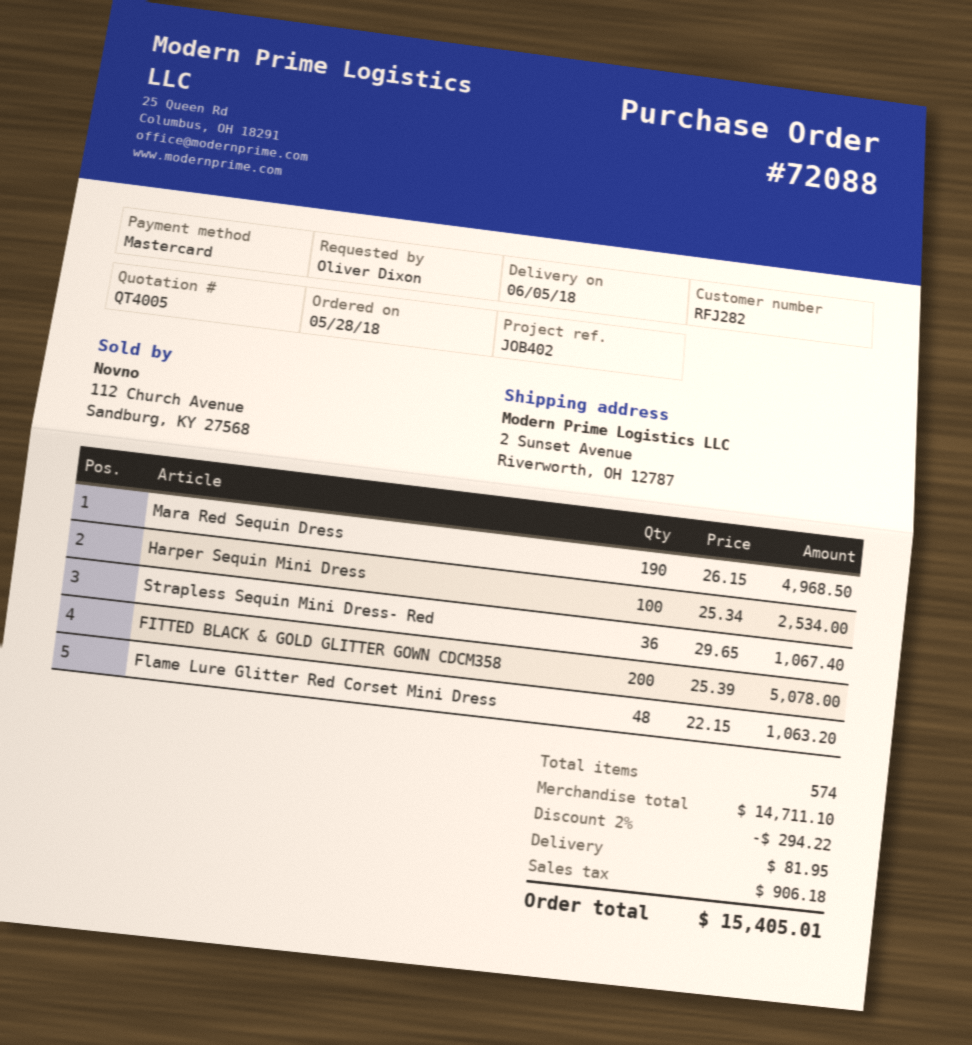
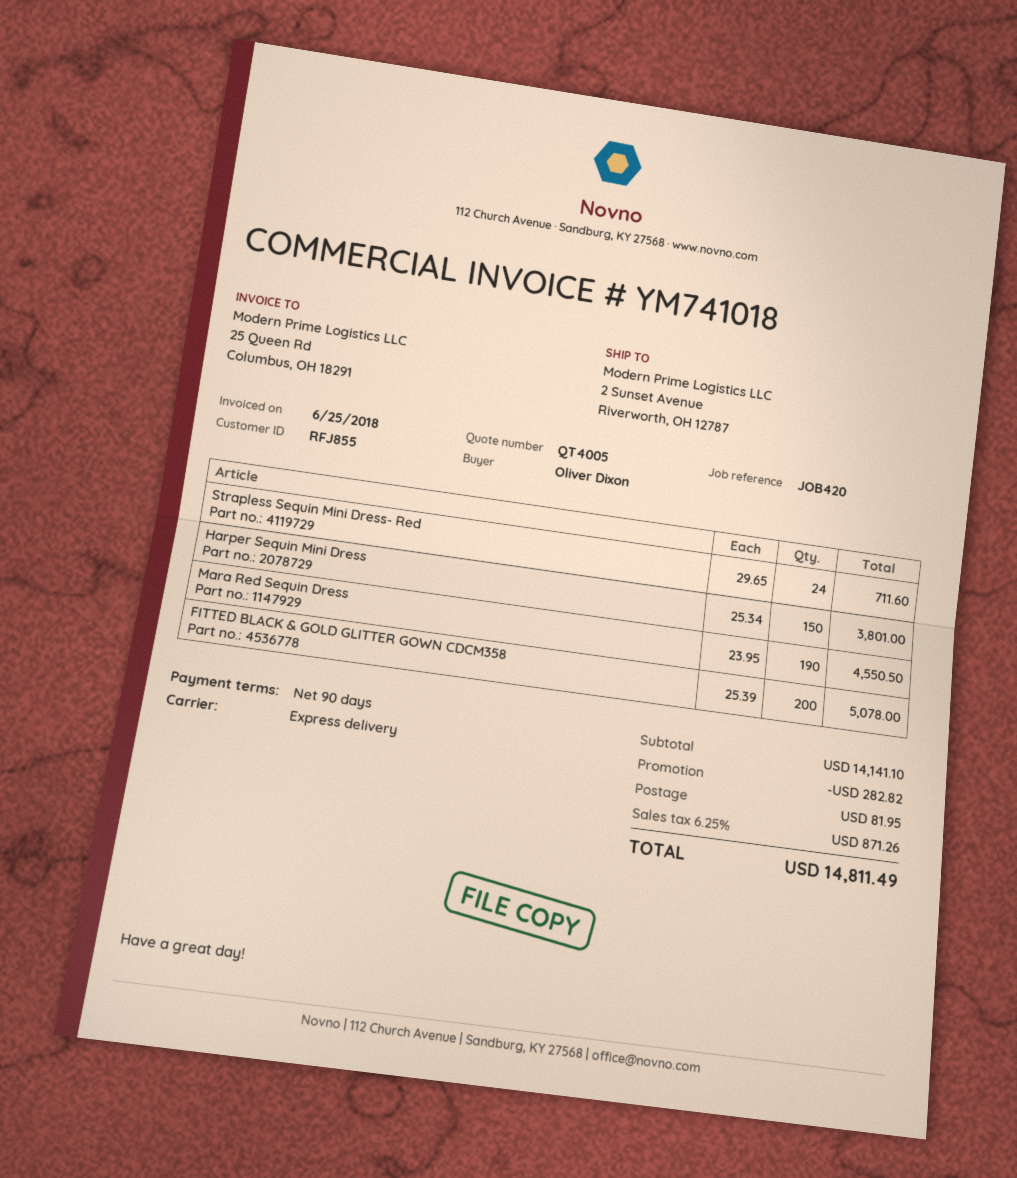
customer number: RFJ282 -> RFJ855
reference: JOB402 -> JOB420
Mara Red Sequin Dress: 190 x 26.15 = 4968.50 -> 190 x 23.95 = 4550.50
Harper Sequin Mini Dress: 100 x 25.34 = 2534.00 -> 150 x 25.34 = 3801.00
Strapless Sequin Mini Dress- Red: 36 x 29.65 = 1067.40 -> 24 x 29.65 = 711.60
Flame Lure Glitter Red Corset Mini Dress: 48 x 22.15 = 1063.20 -> none
subtotal: 14711.10 -> 14141.10
discount: 294.22 -> 282.82
tax: 906.18 -> 871.26
total: 15405.01 -> 14811.49

